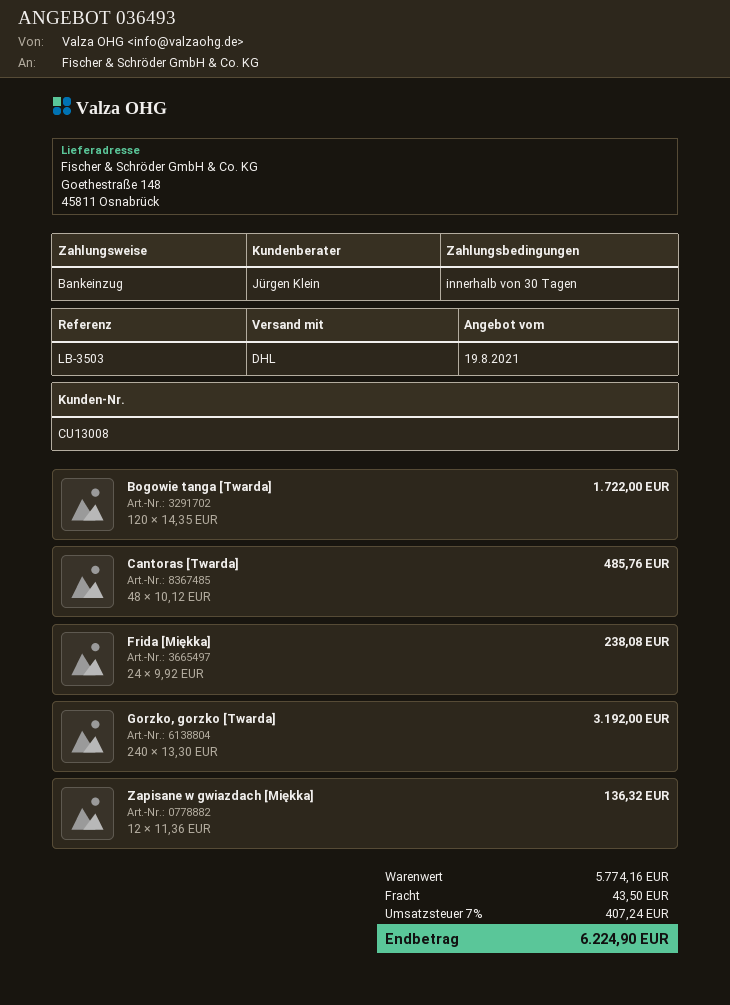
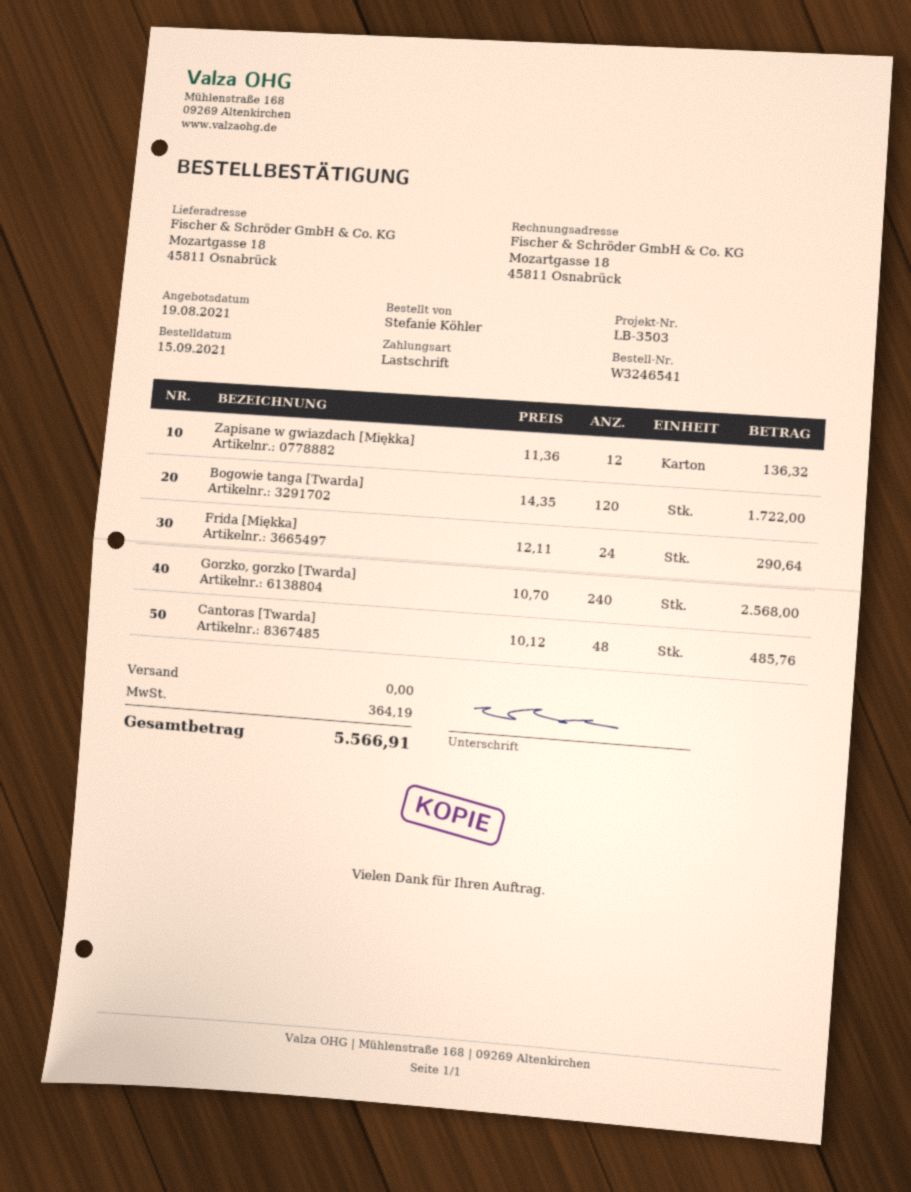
ship to: Goethestraße 148, 45811 Osnabrück -> Mozartgasse 18, 45811 Osnabrück
Frida [Miękka]: 24 x 9.92 = 238.08 -> 24 x 12.11 = 290.64
Gorzko, gorzko [Twarda]: 240 x 13.30 = 3192.00 -> 240 x 10.70 = 2568.00
shipping: 43.50 -> 0.00
tax: 407.24 -> 364.19
total: 6224.90 -> 5566.91

